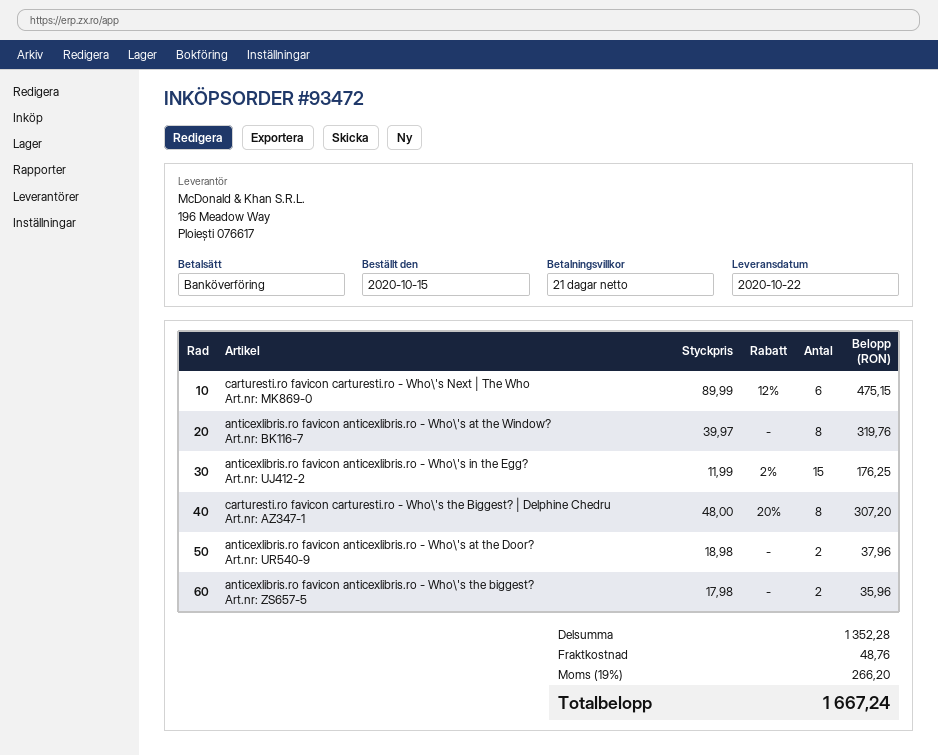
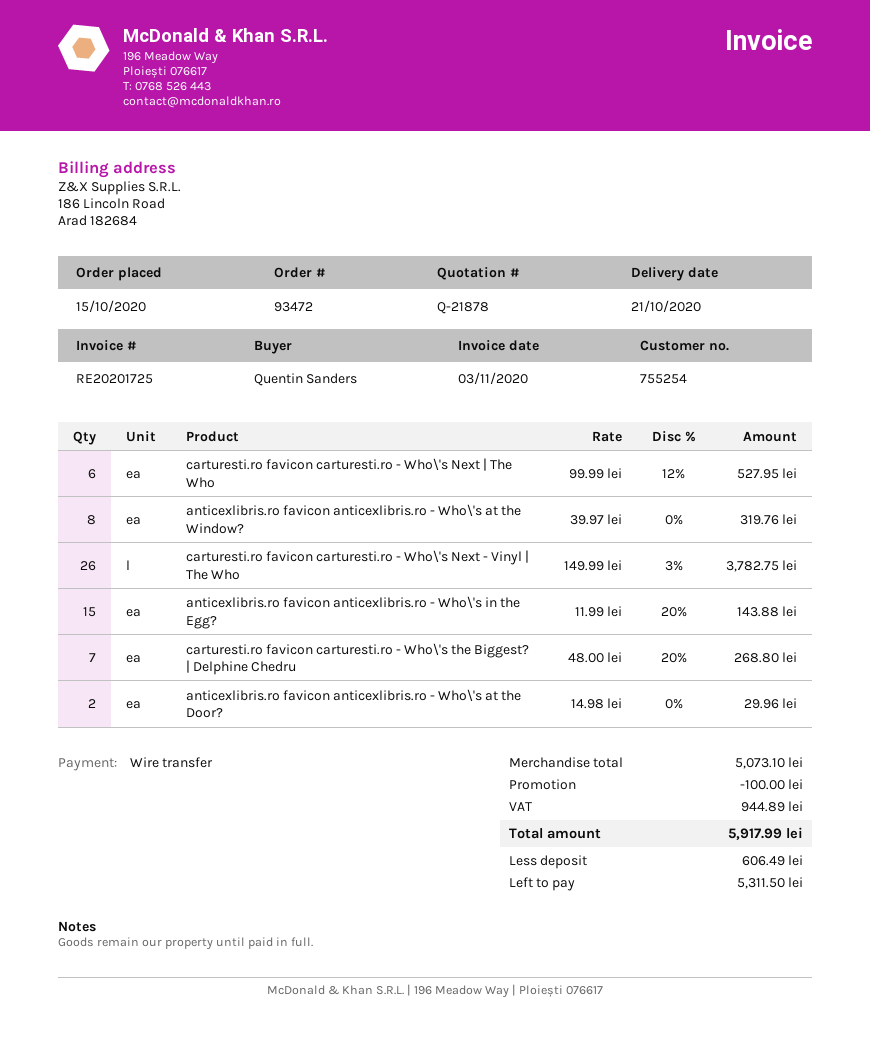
delivery date: 2020-10-22 -> 2020-10-21
carturesti.ro favicon carturesti.ro - Who\'s Next | The Who: 6 x 89.99 - 12% = 475.15 -> 6 x 99.99 - 12% = 527.95
anticexlibris.ro favicon anticexlibris.ro - Who\'s in the Egg?: 15 x 11.99 - 2% = 176.25 -> 15 x 11.99 - 20% = 143.88
carturesti.ro favicon carturesti.ro - Who\'s the Biggest? | Delphine Chedru: 8 x 48.00 - 20% = 307.20 -> 7 x 48.00 - 20% = 268.80
anticexlibris.ro favicon anticexlibris.ro - Who\'s at the Door?: 2 x 18.98 = 37.96 -> 2 x 14.98 = 29.96
anticexlibris.ro favicon anticexlibris.ro - Who\'s the biggest?: 2 x 17.98 = 35.96 -> none
carturesti.ro favicon carturesti.ro - Who\'s Next - Vinyl | The Who: none -> 26 x 149.99 - 3% = 3782.75
subtotal: 1352.28 -> 5073.10
discount: none -> 100.00
shipping: 48.76 -> none
tax: 266.20 -> 944.89
total: 1667.24 -> 5917.99

